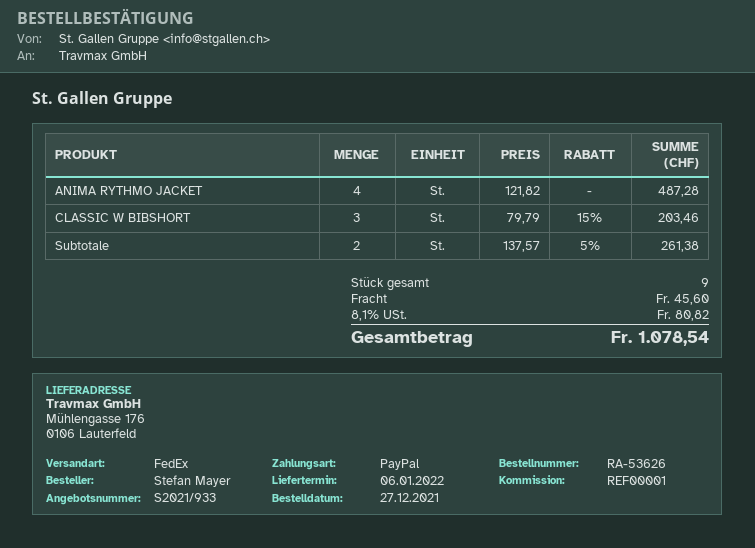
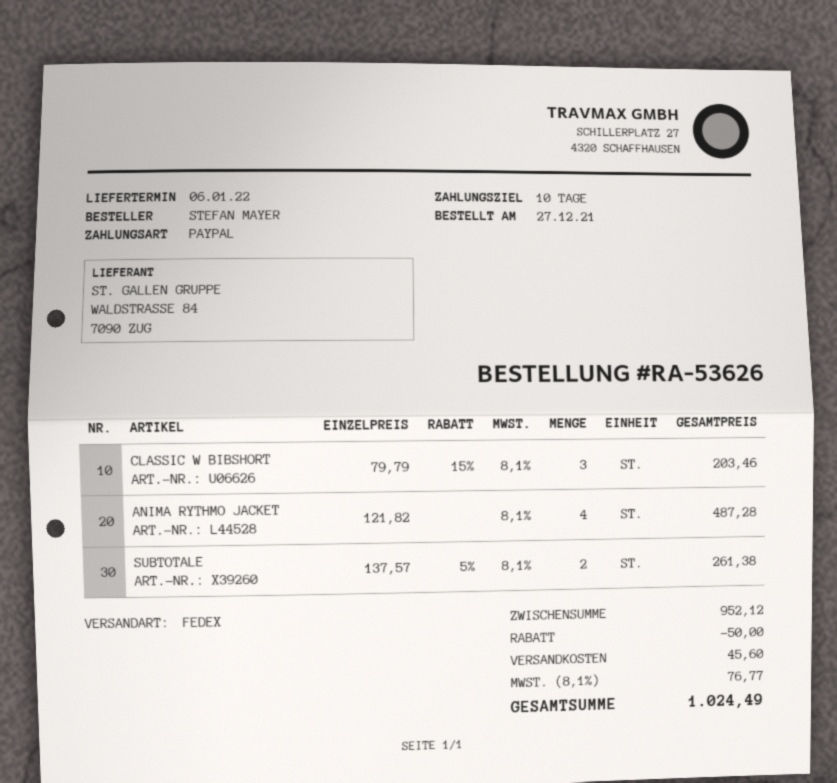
discount: none -> 50.00
tax: 8.1% = 80.82 -> 8.1% = 76.77
total: 1078.54 -> 1024.49

